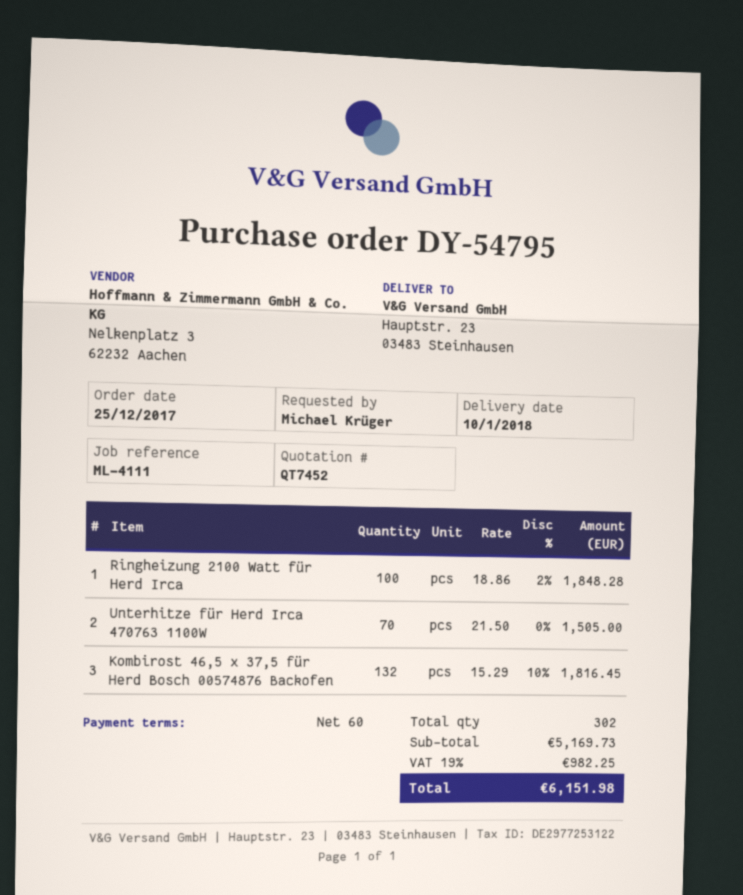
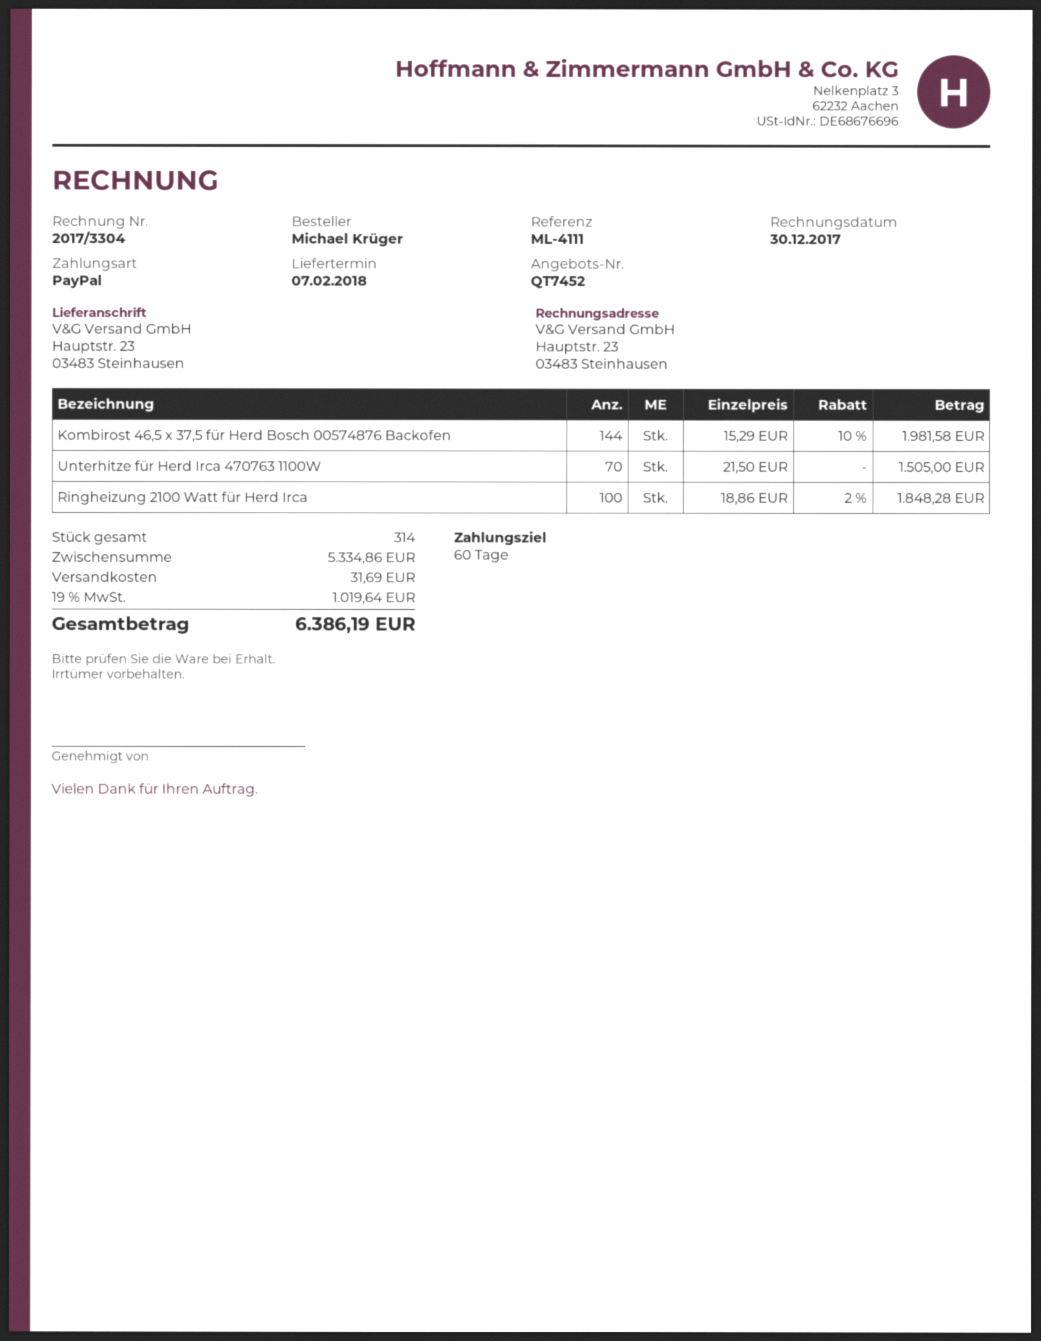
delivery date: 2018-01-10 -> 2018-02-07
Kombirost 46,5 x 37,5 für Herd Bosch 00574876 Backofen: 132 x 15.29 - 10% = 1816.45 -> 144 x 15.29 - 10% = 1981.58
total quantity: 302 -> 314
subtotal: 5169.73 -> 5334.86
shipping: none -> 31.69
tax: 19% = 982.25 -> 19% = 1019.64
total: 6151.98 -> 6386.19

